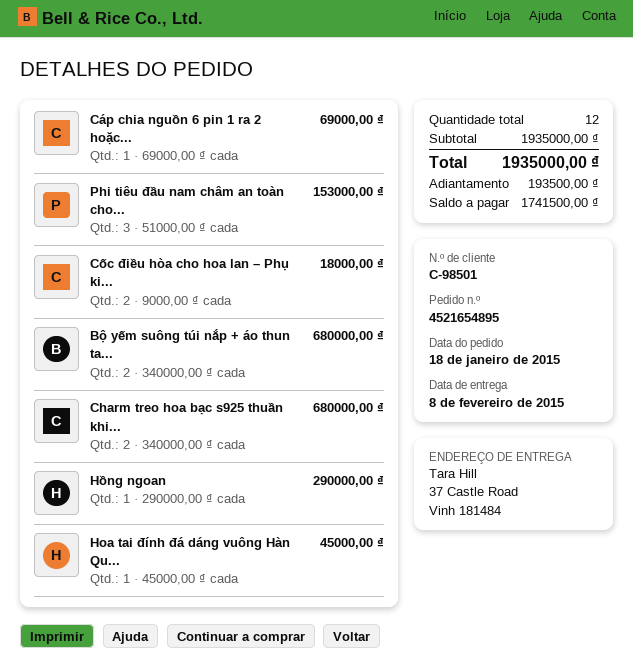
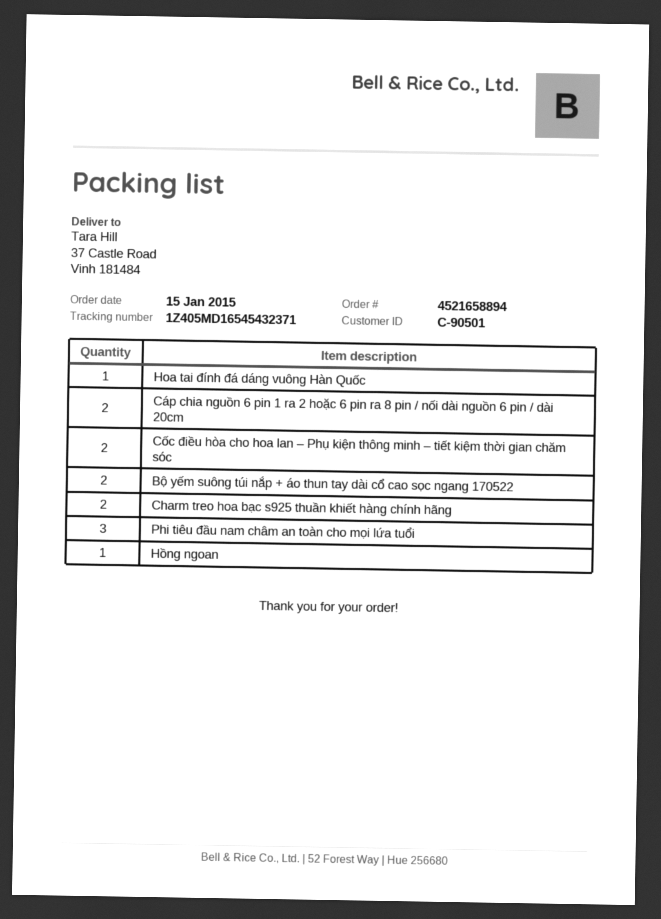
order number: 4521654895 -> 4521658894
order date: 2015-01-18 -> 2015-01-15
customer number: C-98501 -> C-90501
Cáp chia nguồn 6 pin 1 ra 2 hoặc...: 1 -> 2

